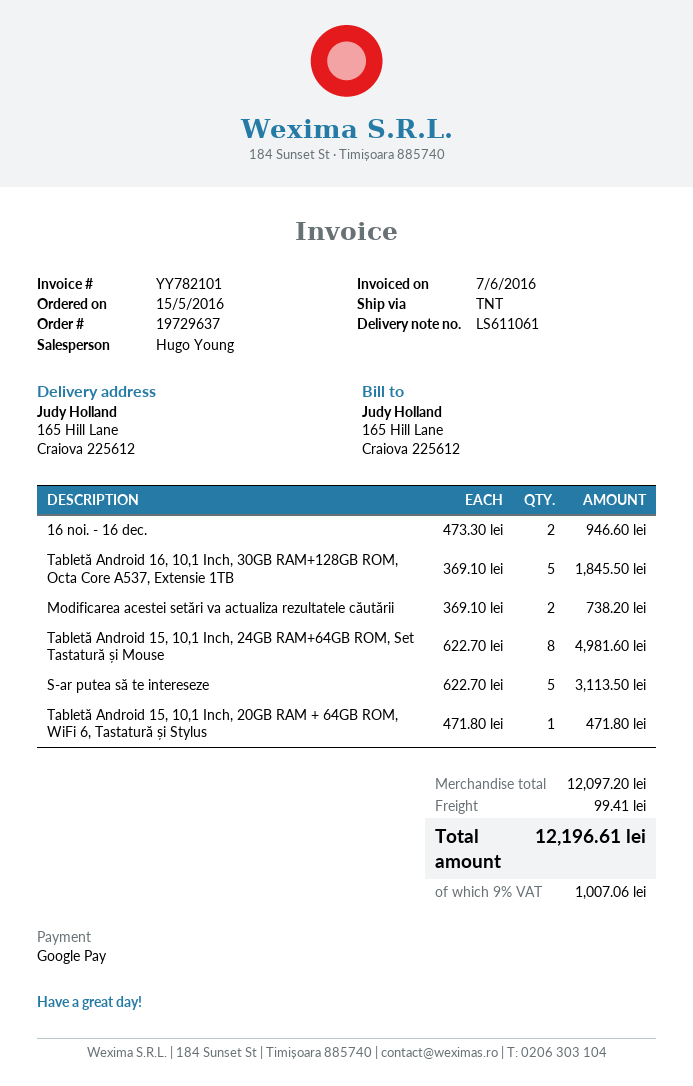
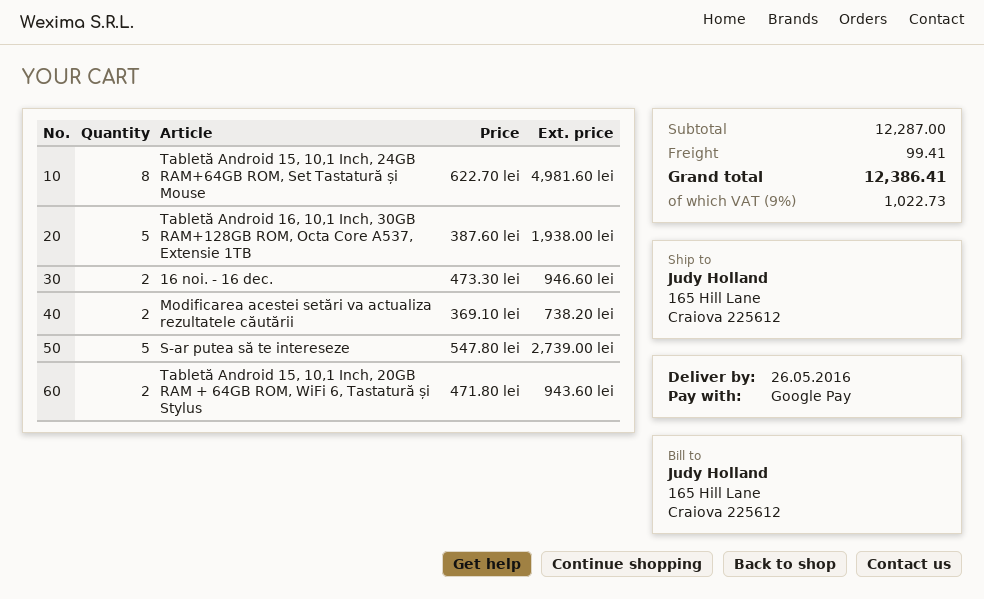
Tabletă Android 16, 10,1 Inch, 30GB RAM+128GB ROM, Octa Core A537, Extensie 1TB: 5 x 369.10 = 1845.50 -> 5 x 387.60 = 1938.00
S-ar putea să te intereseze: 5 x 622.70 = 3113.50 -> 5 x 547.80 = 2739.00
Tabletă Android 15, 10,1 Inch, 20GB RAM + 64GB ROM, WiFi 6, Tastatură și Stylus: 1 x 471.80 = 471.80 -> 2 x 471.80 = 943.60
subtotal: 12097.20 -> 12287.00
tax: 9% = 1007.06 -> 9% = 1022.73
total: 12196.61 -> 12386.41

